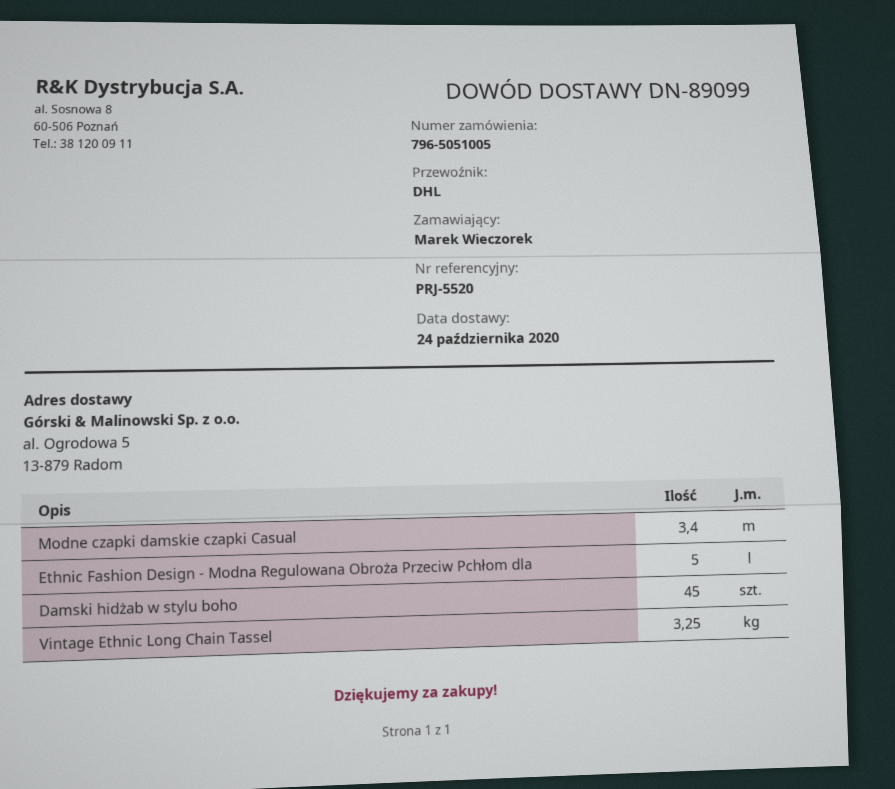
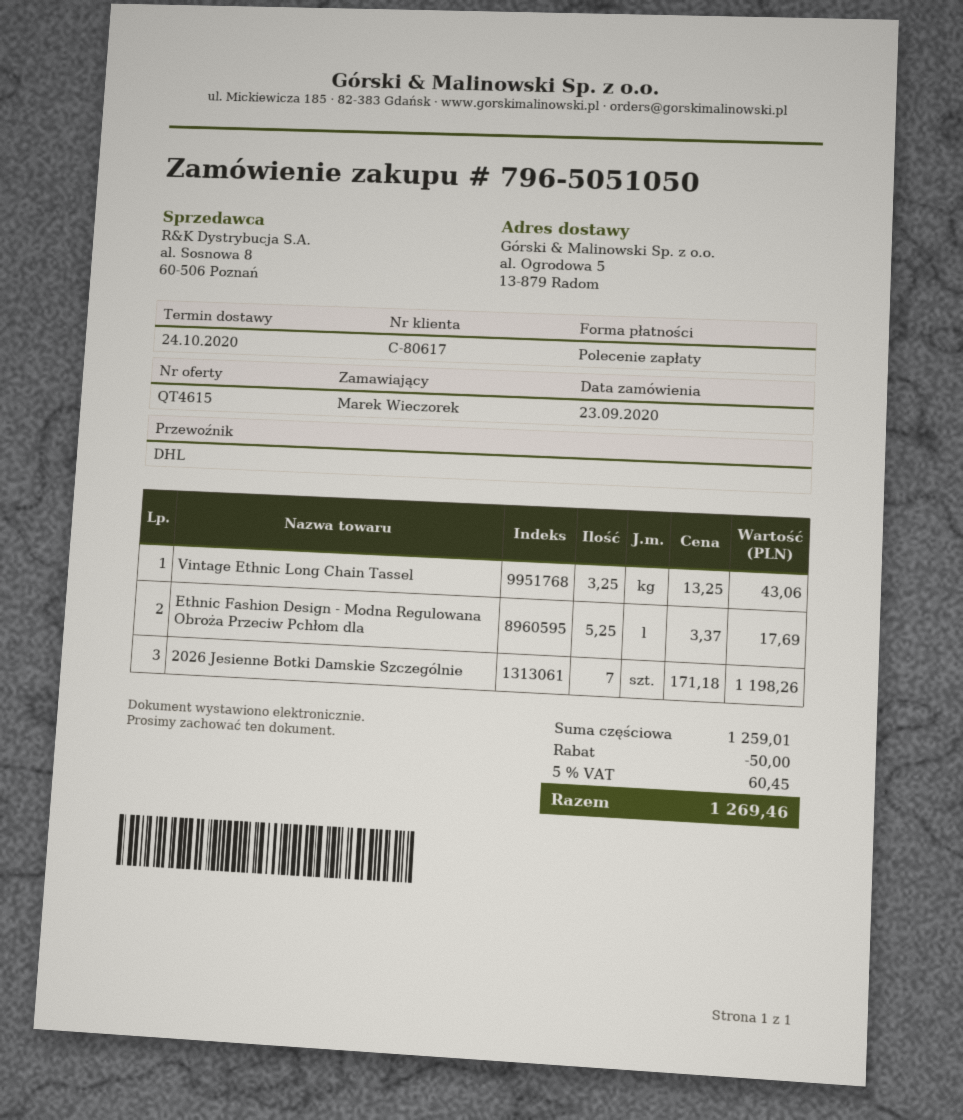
order number: 796-5051005 -> 796-5051050
Modne czapki damskie czapki Casual: 3.4 -> none
Ethnic Fashion Design - Modna Regulowana Obroża Przeciw Pchłom dla: 5 -> 5.25
Damski hidżab w stylu boho: 45 -> none
2026 Jesienne Botki Damskie Szczególnie: none -> 7

